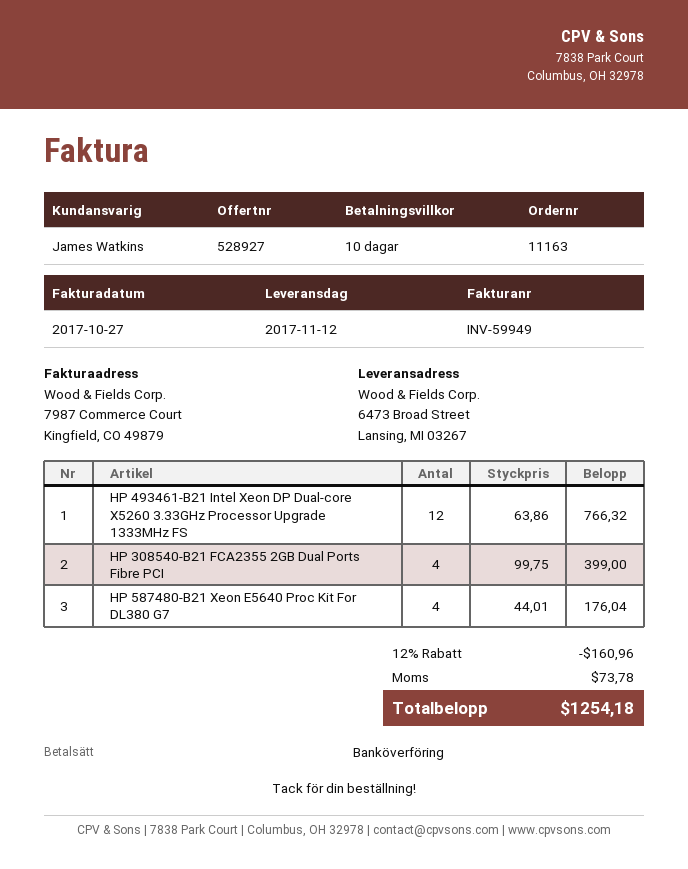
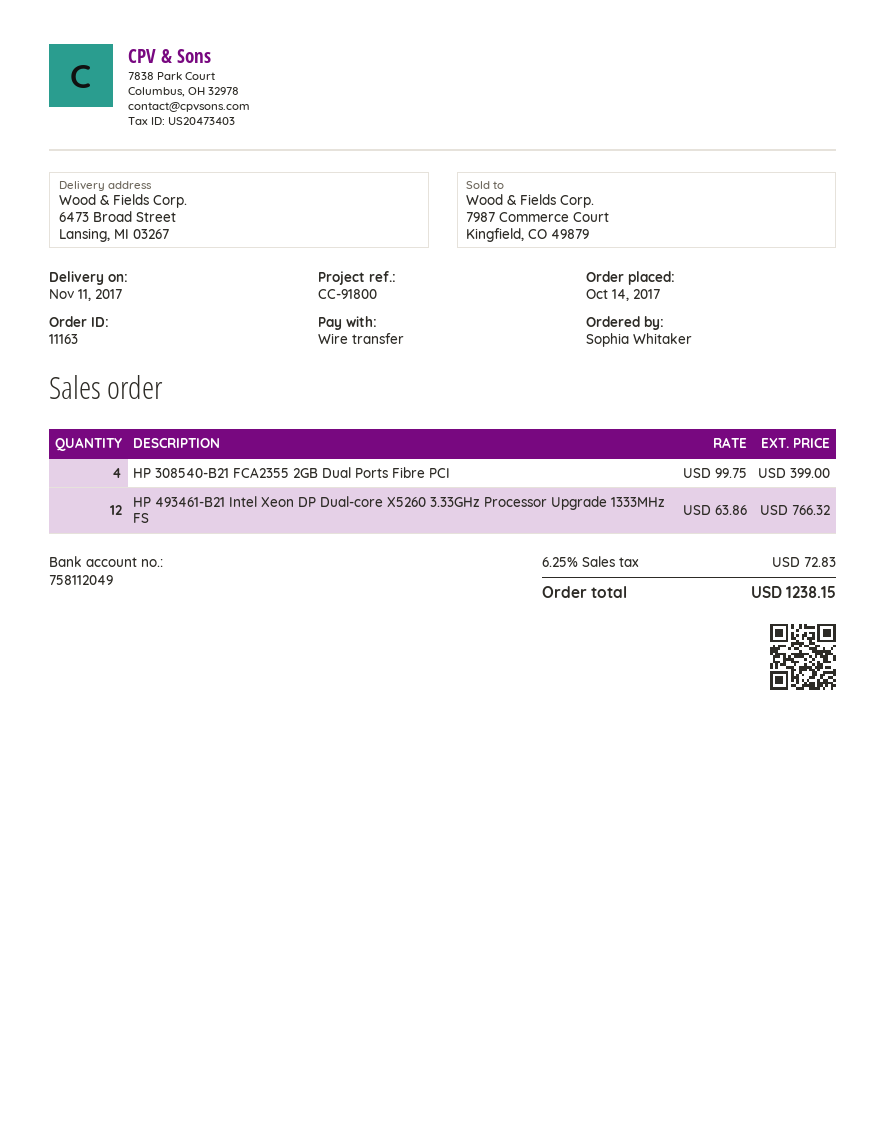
delivery date: 2017-11-12 -> 2017-11-11
HP 587480-B21 Xeon E5640 Proc Kit For DL380 G7: 4 x 44.01 = 176.04 -> none
discount: 12% = 160.96 -> none
tax: 73.78 -> 72.83
total: 1254.18 -> 1238.15

